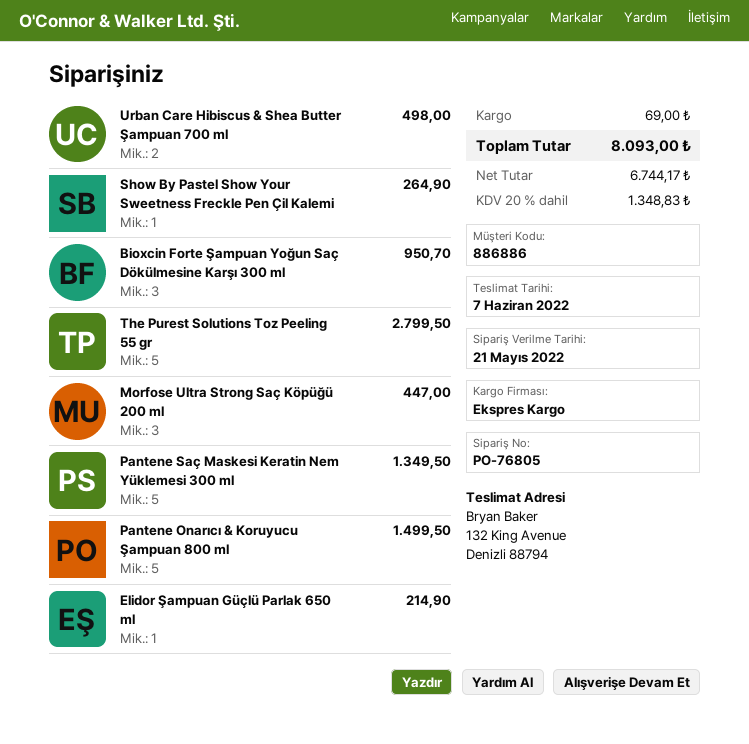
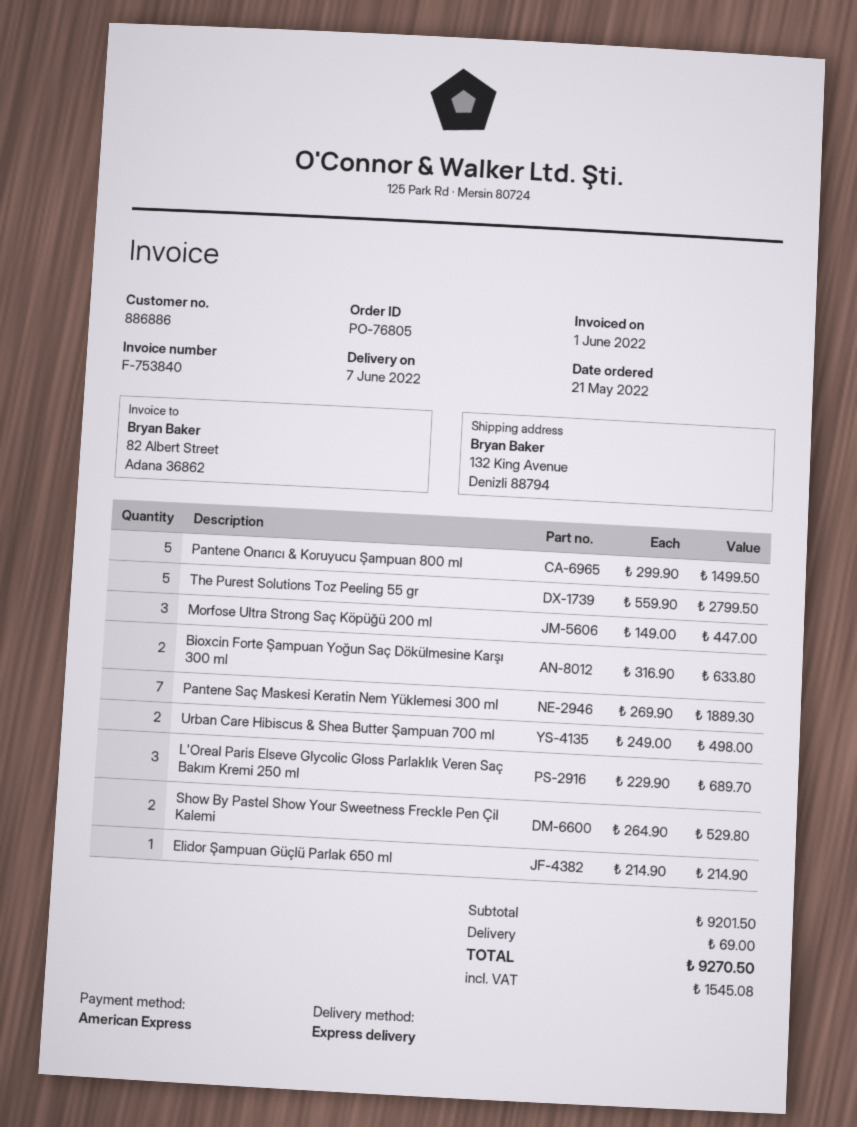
Show By Pastel Show Your Sweetness Freckle Pen Çil Kalemi: 1 for 264.90 -> 2 for 529.80
Bioxcin Forte Şampuan Yoğun Saç Dökülmesine Karşı 300 ml: 3 for 950.70 -> 2 for 633.80
Pantene Saç Maskesi Keratin Nem Yüklemesi 300 ml: 5 for 1349.50 -> 7 for 1889.30
L'Oreal Paris Elseve Glycolic Gloss Parlaklık Veren Saç Bakım Kremi 250 ml: none -> 3 for 689.70
tax: 1348.83 -> 1545.08
total: 8093.00 -> 9270.50

